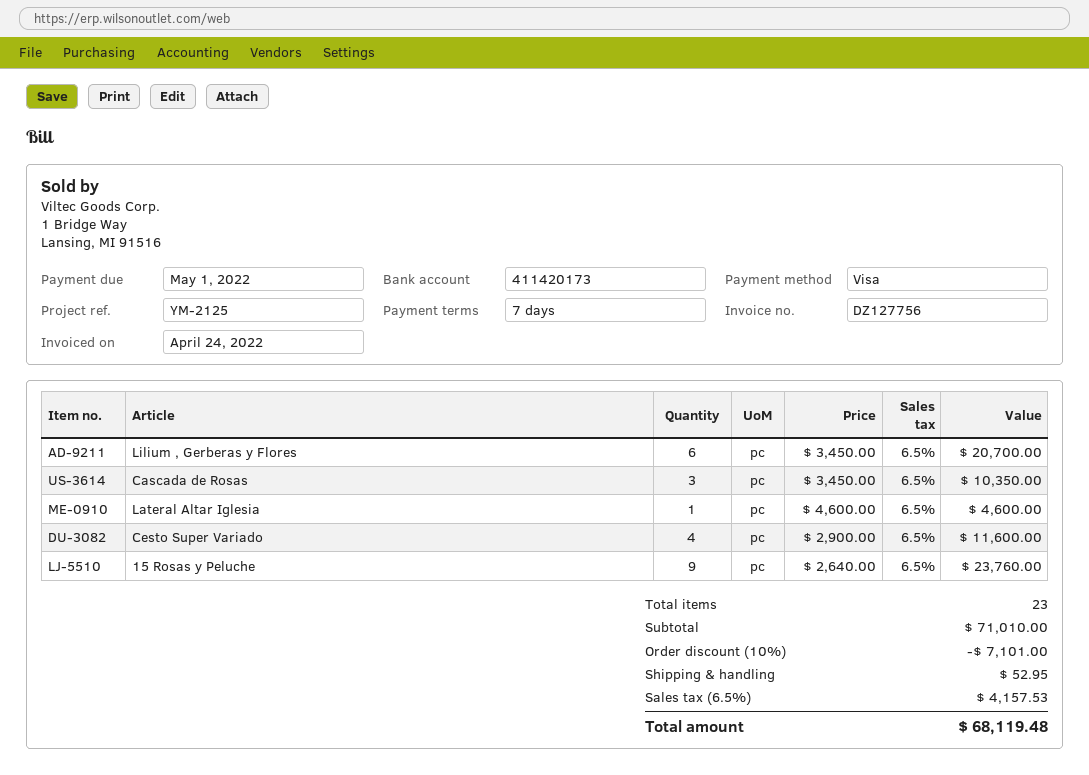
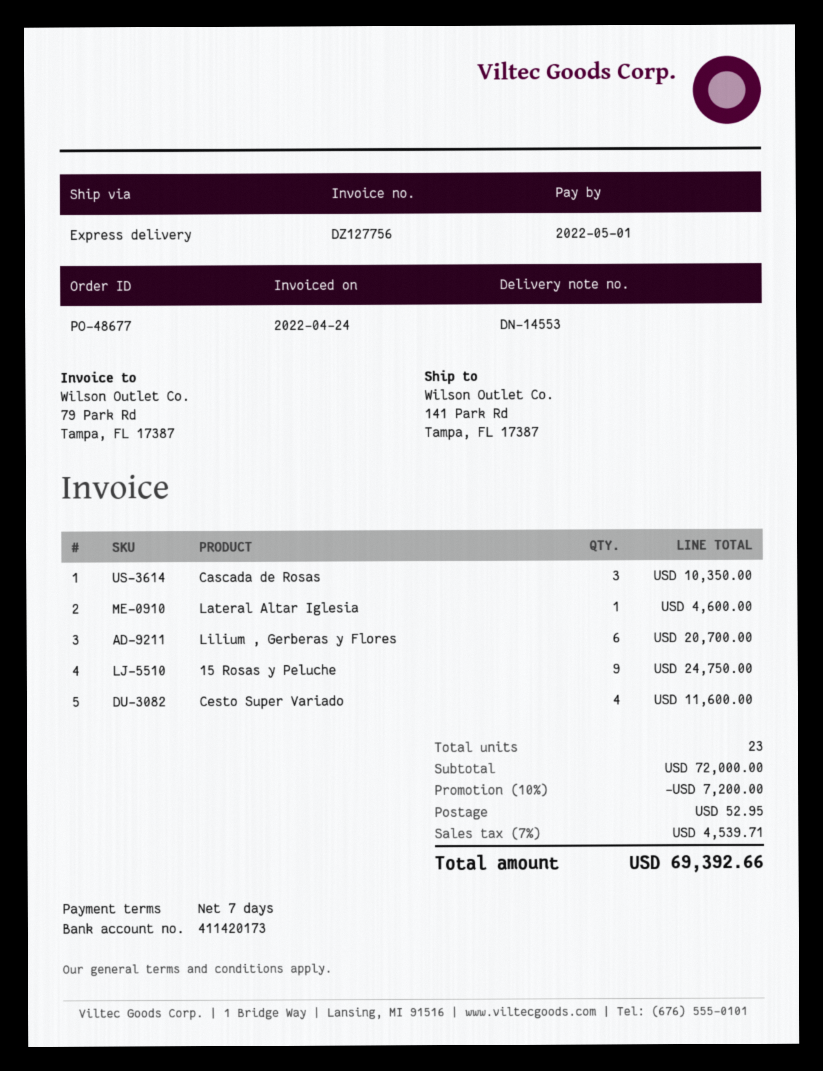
15 Rosas y Peluche: 9 for 23760.00 -> 9 for 24750.00
subtotal: 71010.00 -> 72000.00
discount: 10% = 7101.00 -> 10% = 7200.00
tax: 6.5% = 4157.53 -> 7% = 4539.71
total: 68119.48 -> 69392.66

